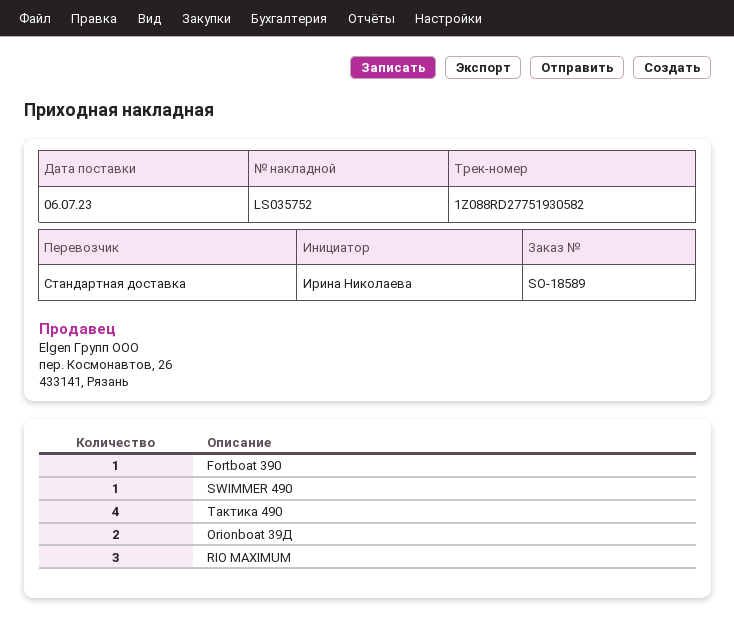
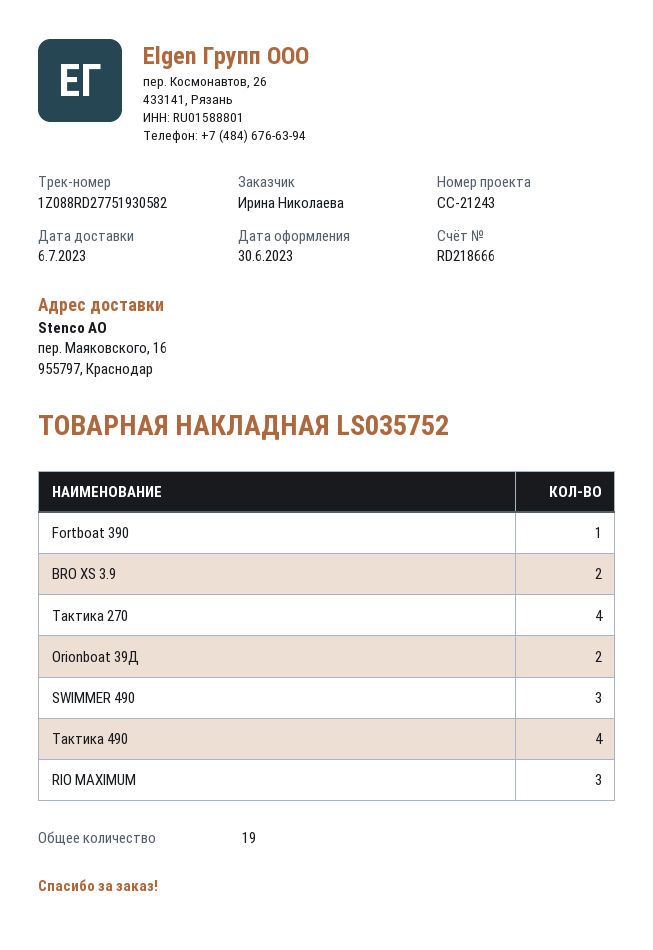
SWIMMER 490: 1 -> 3
BRO XS 3.9: none -> 2
Тактика 270: none -> 4

